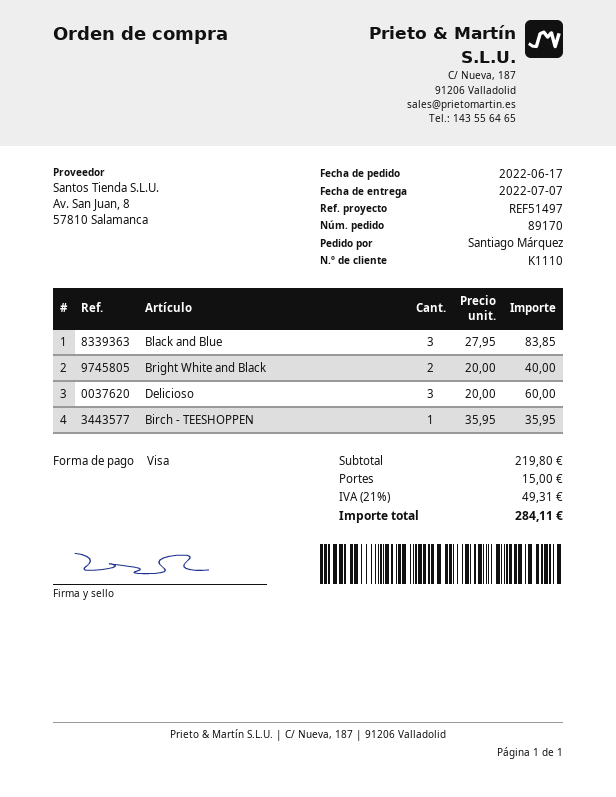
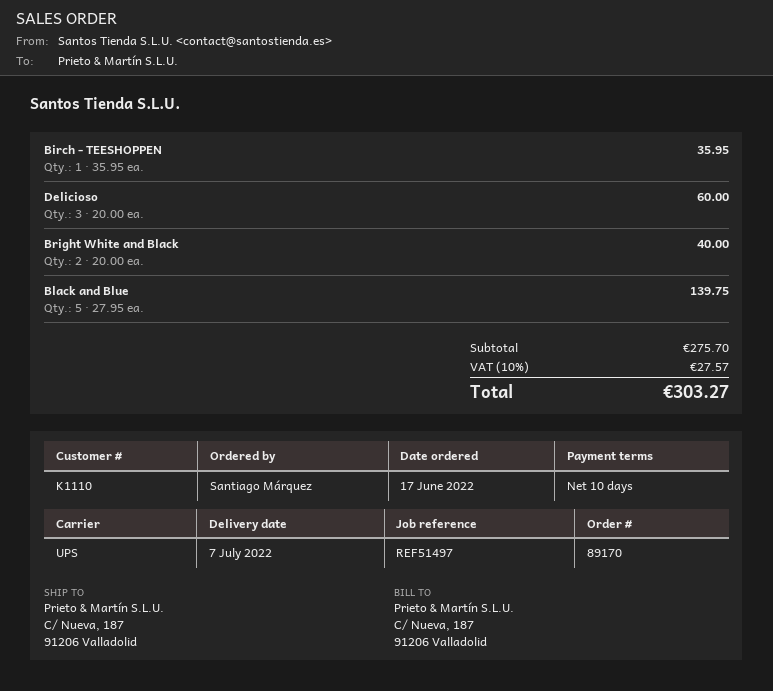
Black and Blue: 3 x 27.95 = 83.85 -> 5 x 27.95 = 139.75
subtotal: 219.80 -> 275.70
shipping: 15.00 -> none
tax: 21% = 49.31 -> 10% = 27.57
total: 284.11 -> 303.27

